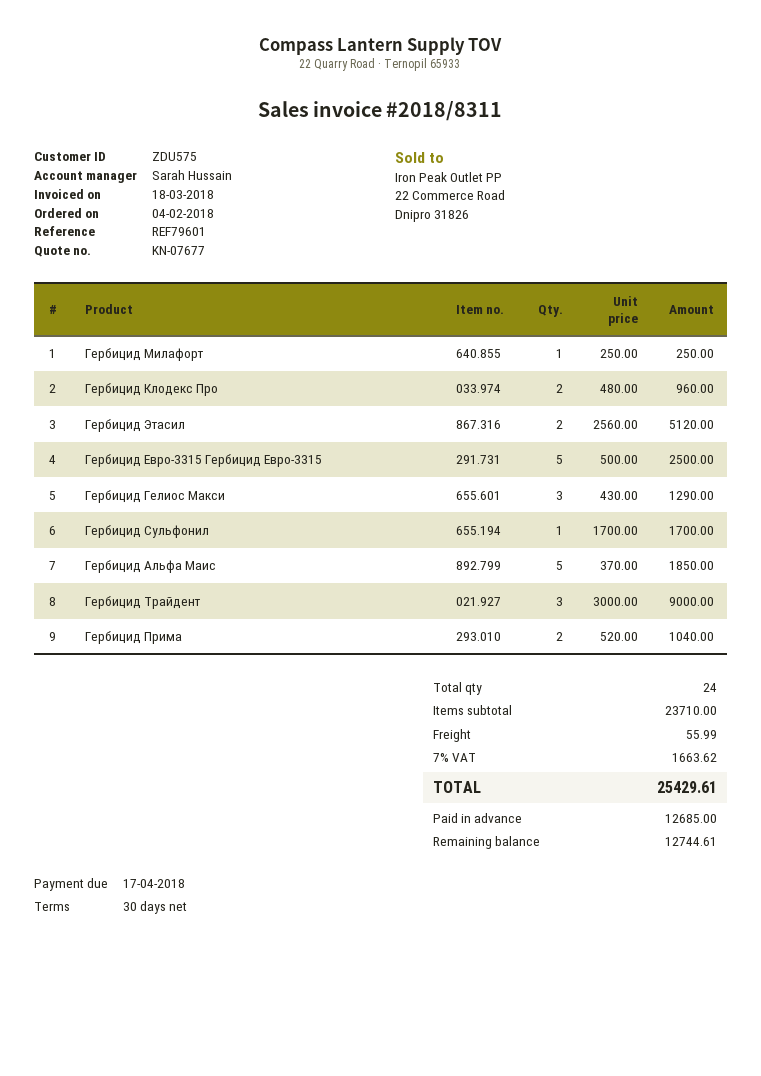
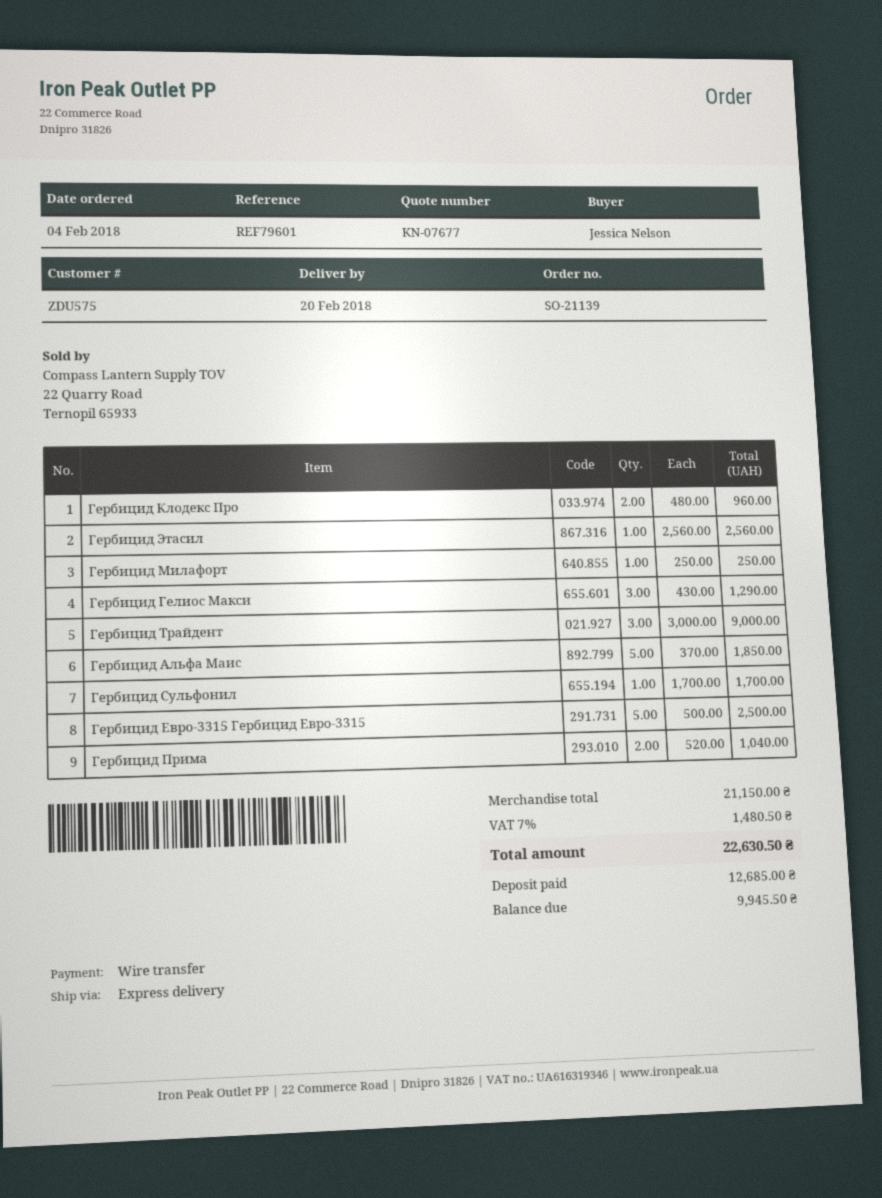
Гербицид Этасил: 2 x 2560.00 = 5120.00 -> 1 x 2560.00 = 2560.00
subtotal: 23710.00 -> 21150.00
shipping: 55.99 -> none
tax: 7% = 1663.62 -> 7% = 1480.50
total: 25429.61 -> 22630.50
balance: 12744.61 -> 9945.50

